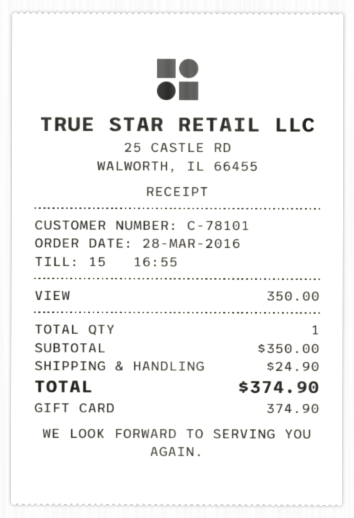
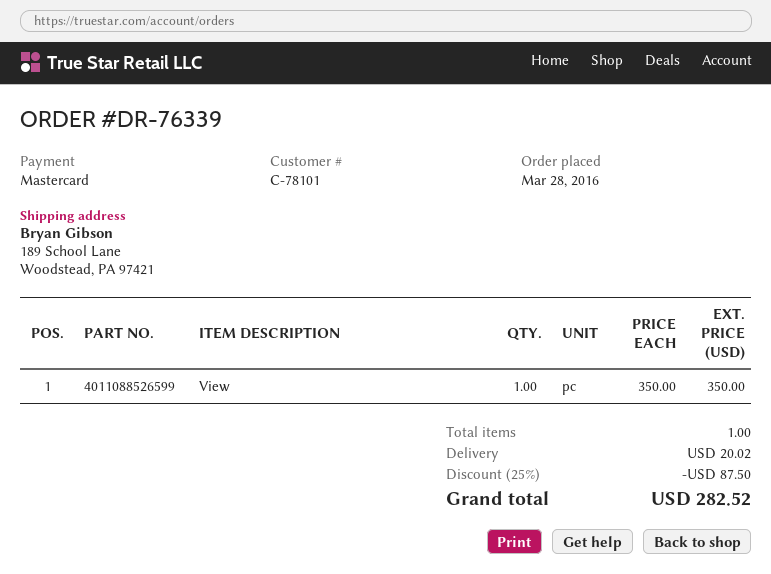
payment method: gift card -> Mastercard
discount: none -> 25% = 87.50
shipping: 24.90 -> 20.02
total: 374.90 -> 282.52

